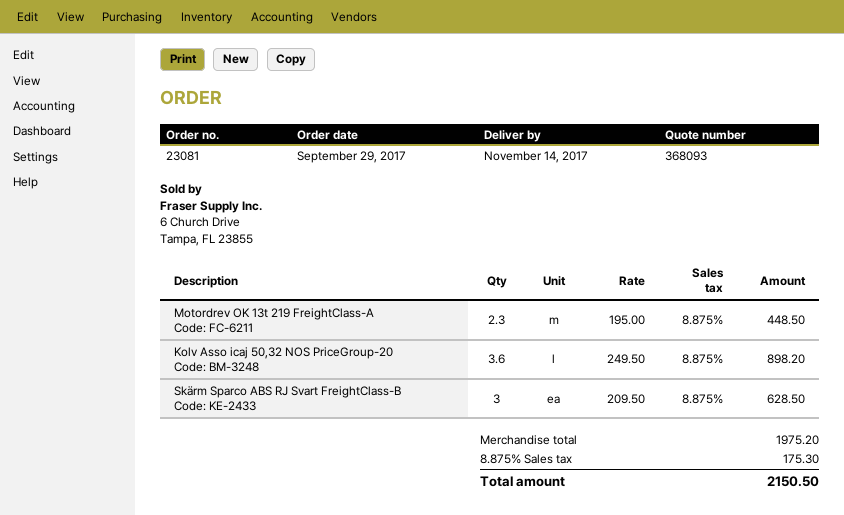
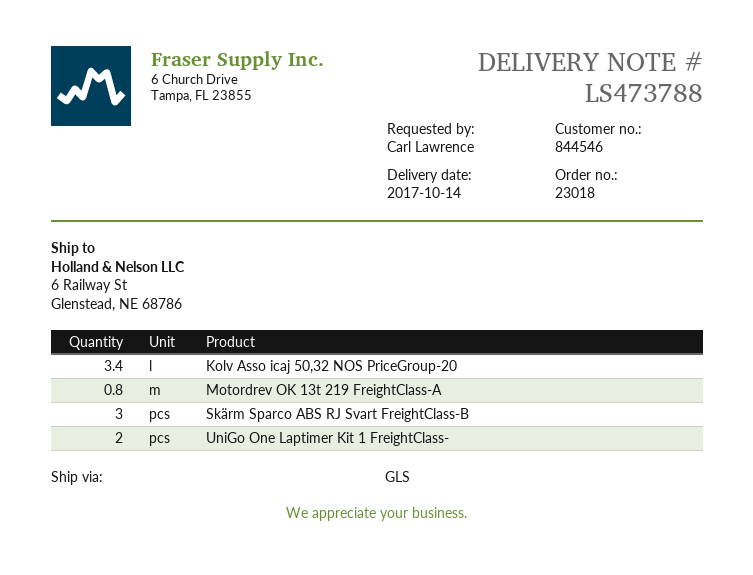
order number: 23081 -> 23018
delivery date: 2017-11-14 -> 2017-10-14
Motordrev OK 13t 219 FreightClass-A: 2.3 -> 0.8
Kolv Asso icaj 50,32 NOS PriceGroup-20: 3.6 -> 3.4
UniGo One Laptimer Kit 1 FreightClass-: none -> 2

